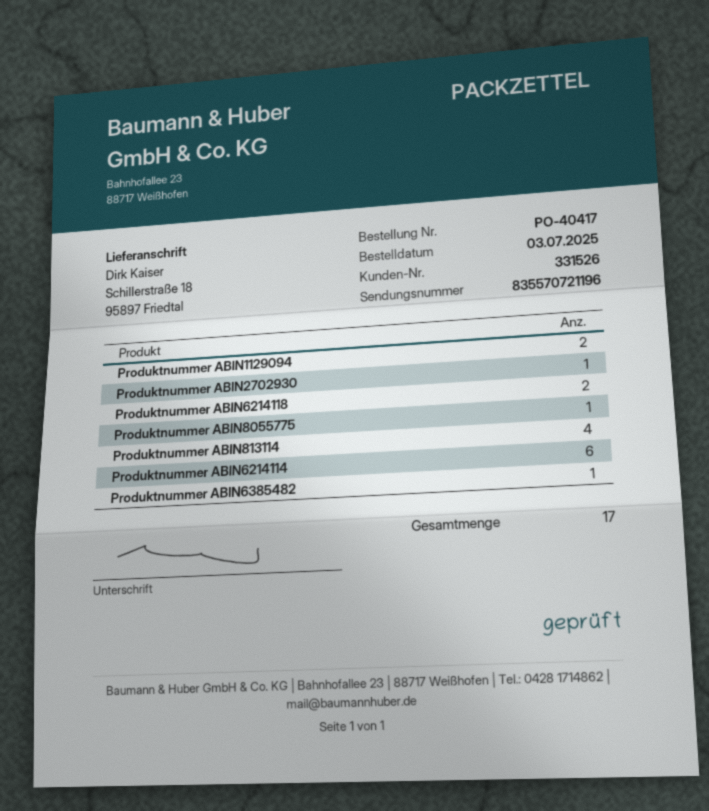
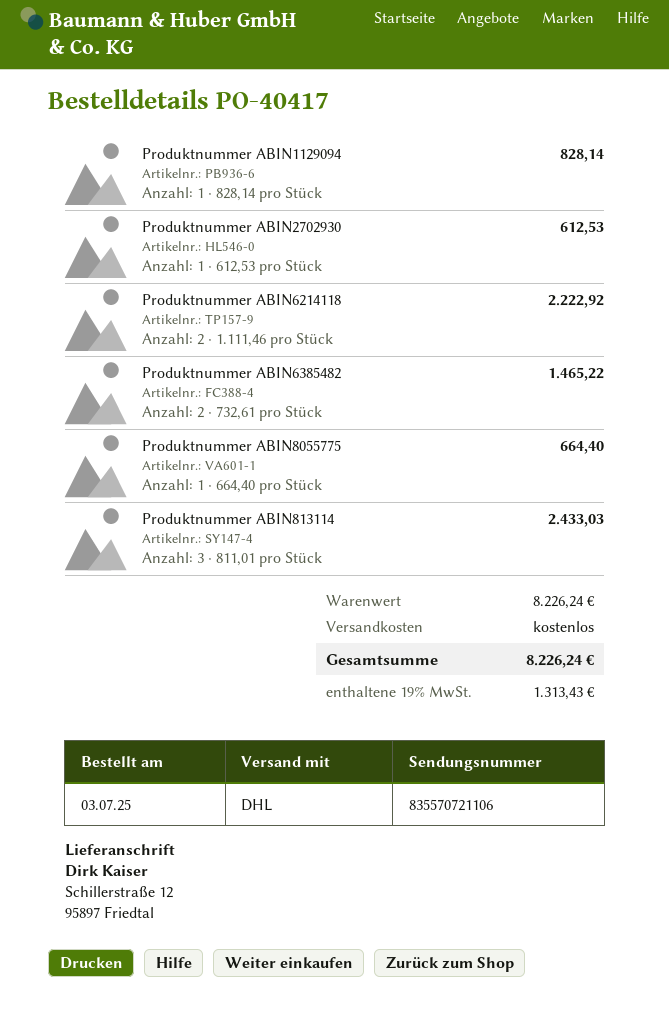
tracking number: 835570721196 -> 835570721106
ship to: Schillerstraße 18, 95897 Friedtal -> Schillerstraße 12, 95897 Friedtal
Produktnummer ABIN1129094: 2 -> 1
Produktnummer ABIN813114: 4 -> 3
Produktnummer ABIN6214114: 6 -> none
Produktnummer ABIN6385482: 1 -> 2

